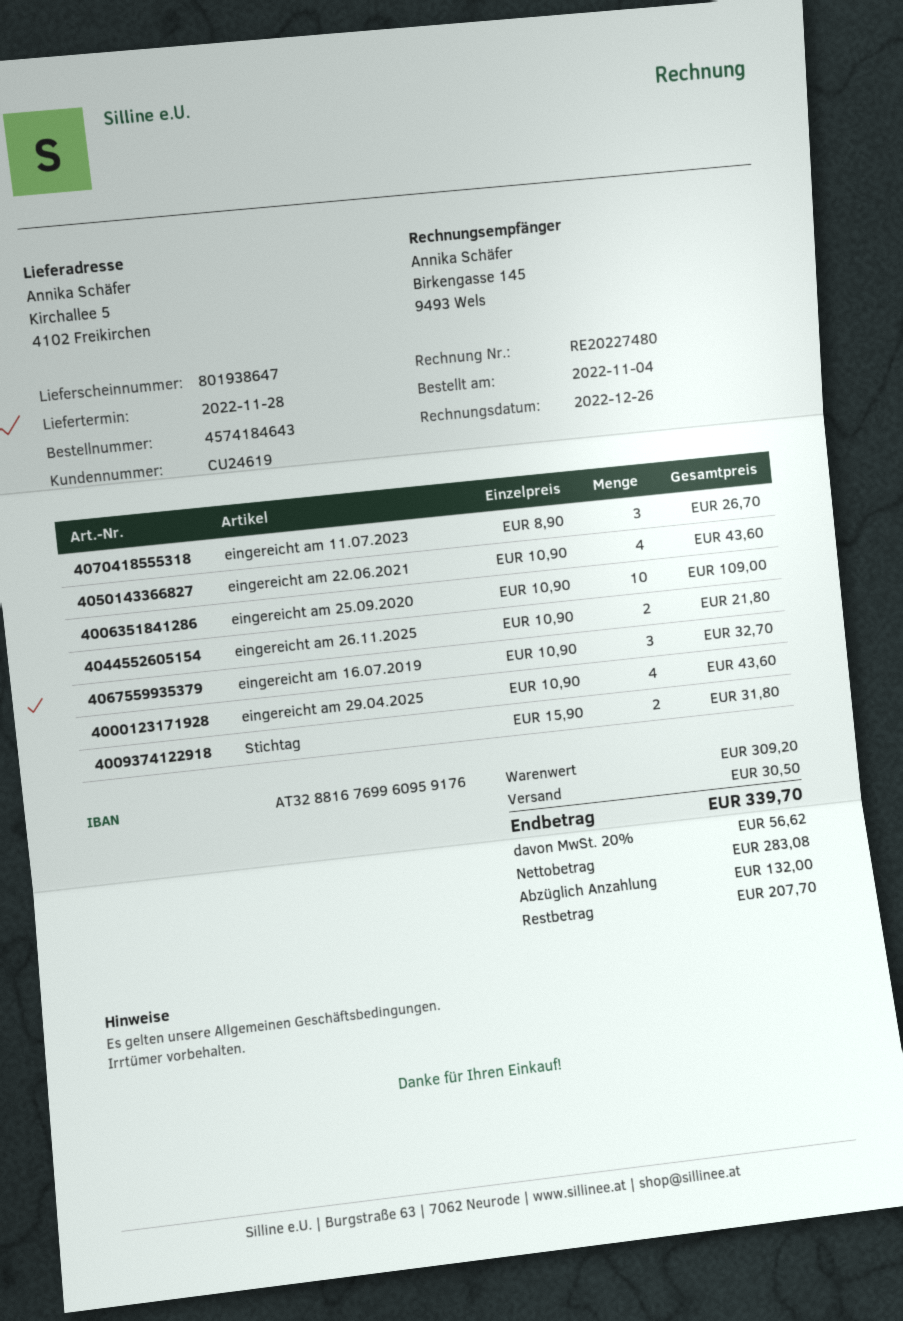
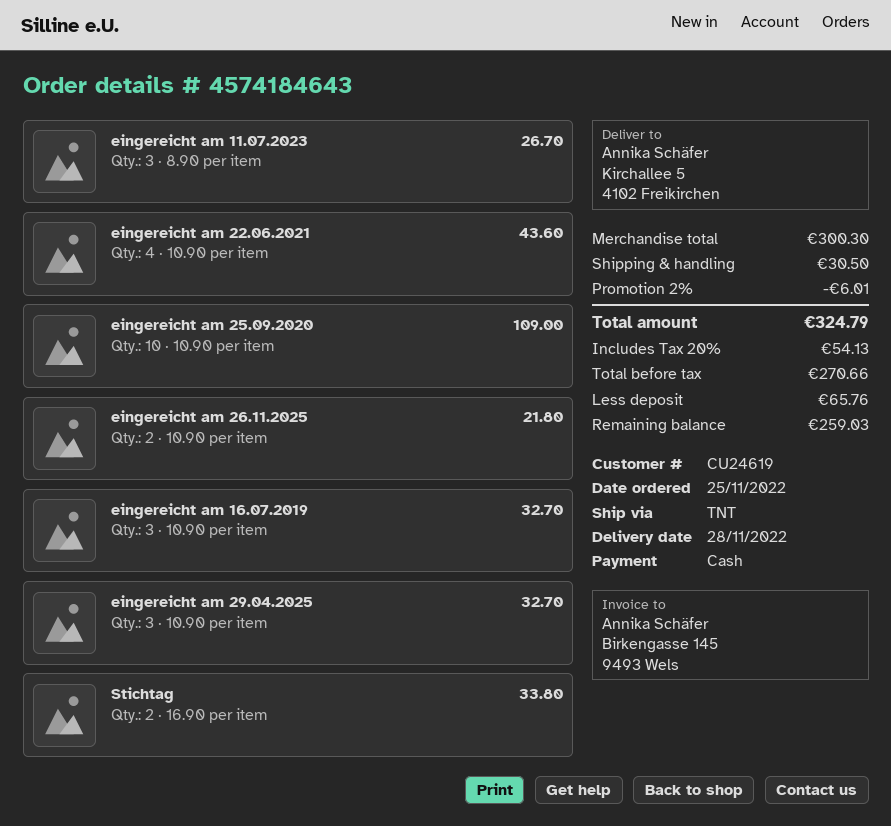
order date: 2022-11-04 -> 2022-11-25
eingereicht am 29.04.2025: 4 x 10.90 = 43.60 -> 3 x 10.90 = 32.70
Stichtag: 2 x 15.90 = 31.80 -> 2 x 16.90 = 33.80
subtotal: 309.20 -> 300.30
discount: none -> 2% = 6.01
net: 283.08 -> 270.66
tax: 20% = 56.62 -> 20% = 54.13
total: 339.70 -> 324.79
deposit: 132.00 -> 65.76
balance: 207.70 -> 259.03

